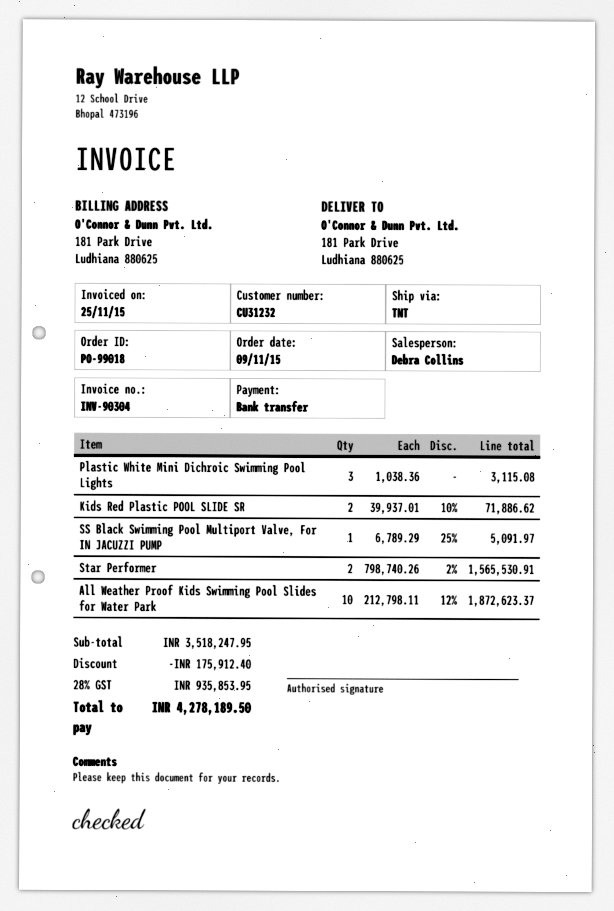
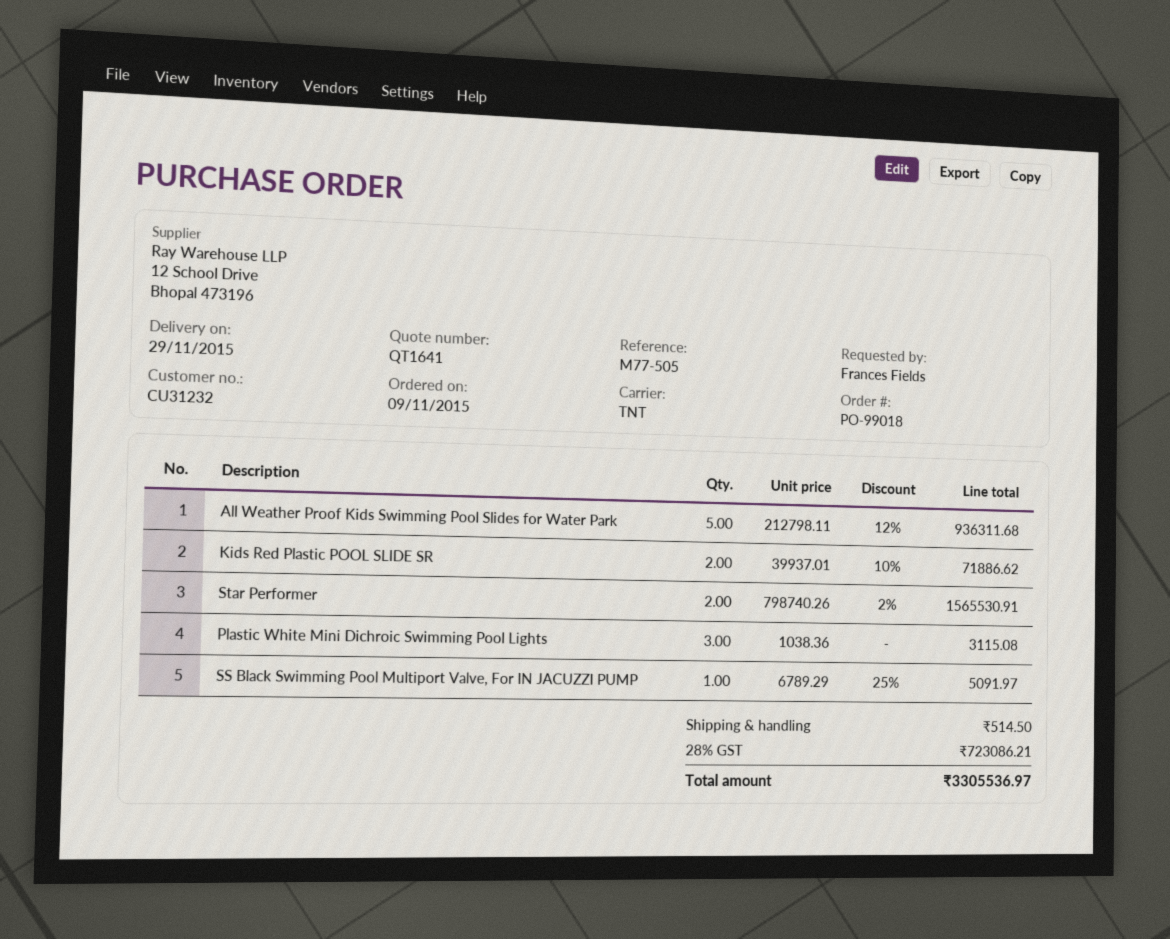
All Weather Proof Kids Swimming Pool Slides for Water Park: 10 x 212798.11 - 12% = 1872623.37 -> 5 x 212798.11 - 12% = 936311.68
discount: 175912.40 -> none
shipping: none -> 514.50
tax: 28% = 935853.95 -> 28% = 723086.21
total: 4278189.50 -> 3305536.97

